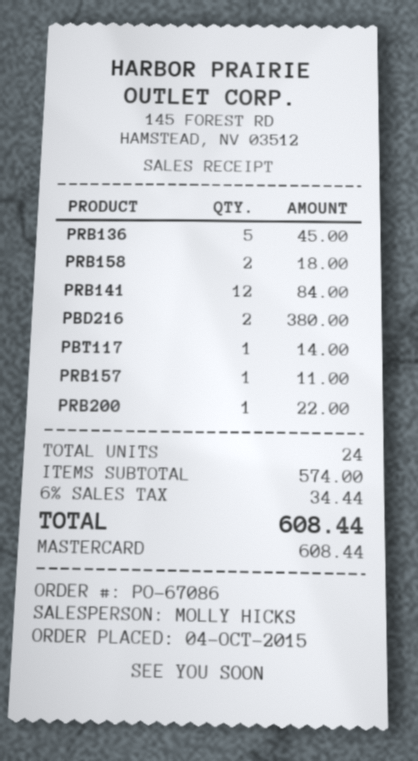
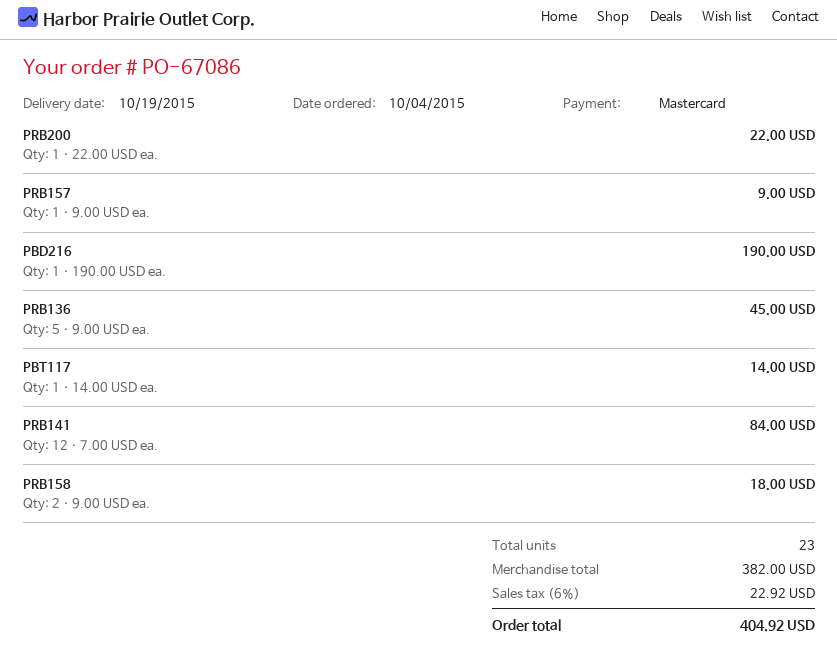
PBD216: 2 for 380.00 -> 1 for 190.00
PRB157: 1 for 11.00 -> 1 for 9.00
total quantity: 24 -> 23
subtotal: 574.00 -> 382.00
tax: 6% = 34.44 -> 6% = 22.92
total: 608.44 -> 404.92

